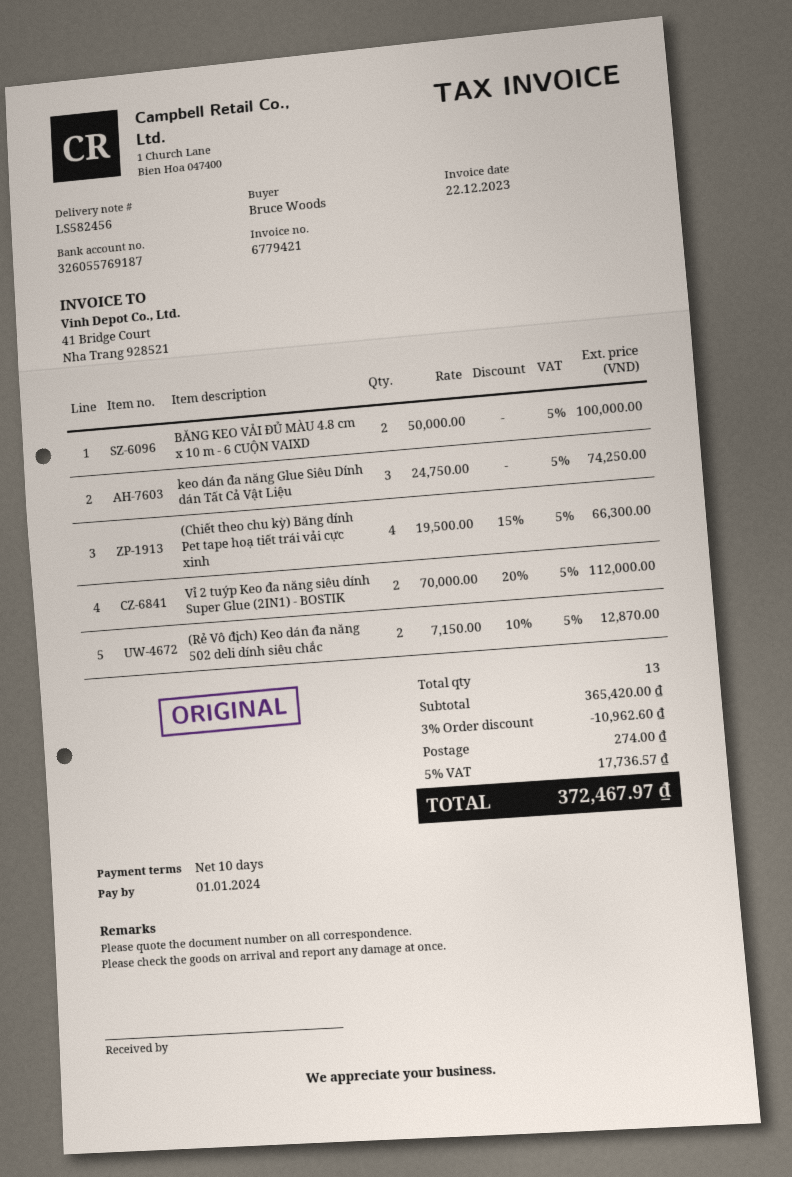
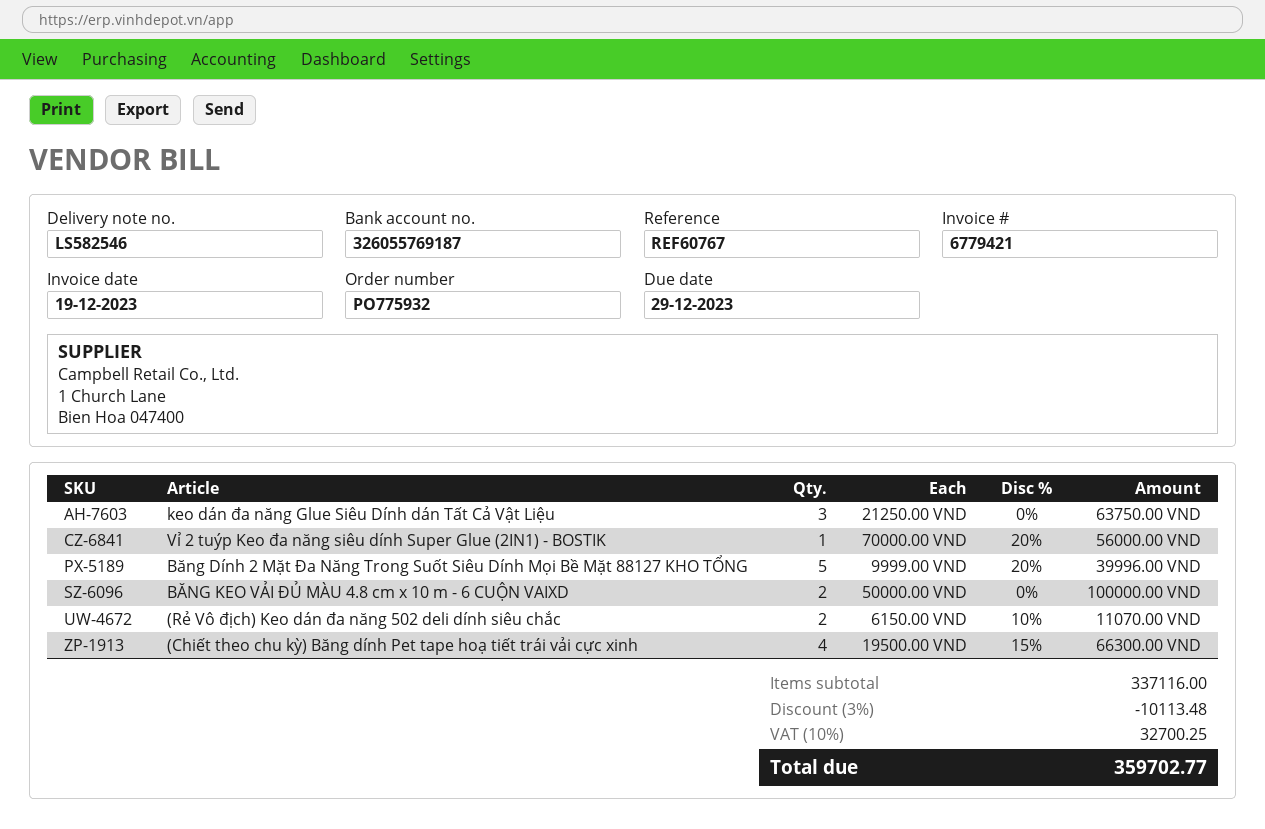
delivery note number: LS582456 -> LS582546
invoice date: 2023-12-22 -> 2023-12-19
due date: 2024-01-01 -> 2023-12-29
keo dán đa năng Glue Siêu Dính dán Tất Cả Vật Liệu: 3 x 24750.00 = 74250.00 -> 3 x 21250.00 = 63750.00
Vỉ 2 tuýp Keo đa năng siêu dính Super Glue (2IN1) - BOSTIK: 2 x 70000.00 - 20% = 112000.00 -> 1 x 70000.00 - 20% = 56000.00
(Rẻ Vô địch) Keo dán đa năng 502 deli dính siêu chắc: 2 x 7150.00 - 10% = 12870.00 -> 2 x 6150.00 - 10% = 11070.00
Băng Dính 2 Mặt Đa Năng Trong Suốt Siêu Dính Mọi Bề Mặt 88127 KHO TỔNG: none -> 5 x 9999.00 - 20% = 39996.00
subtotal: 365420.00 -> 337116.00
discount: 3% = 10962.60 -> 3% = 10113.48
shipping: 274.00 -> none
tax: 5% = 17736.57 -> 10% = 32700.25
total: 372467.97 -> 359702.77

